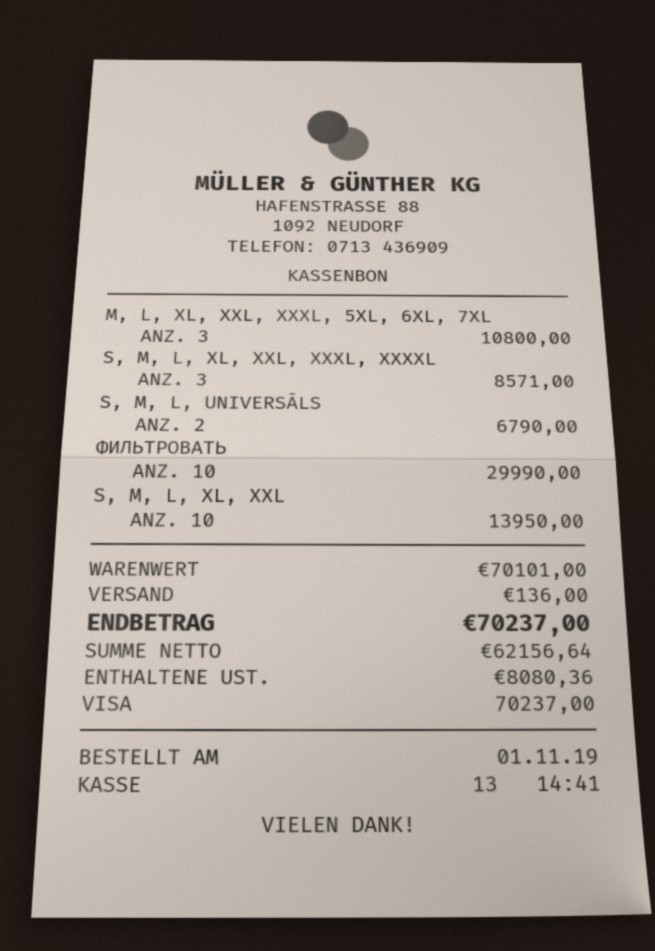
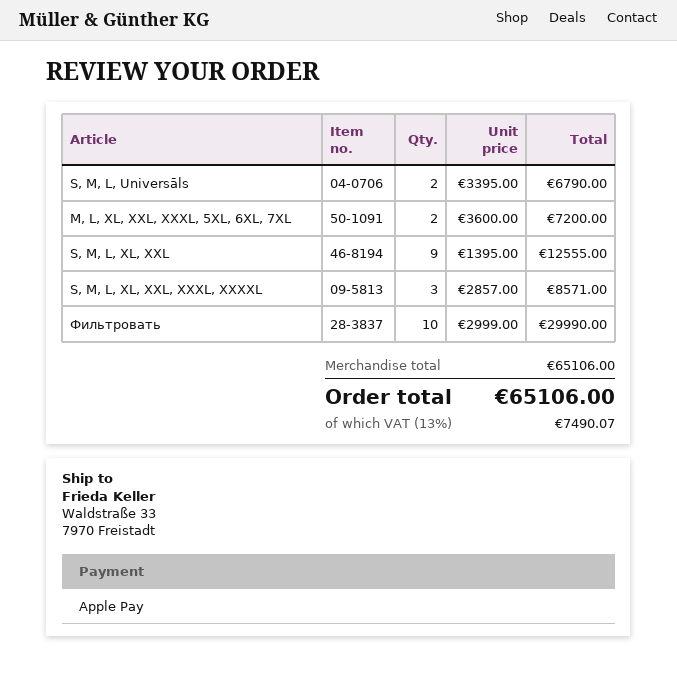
payment method: Visa -> Apple Pay
M, L, XL, XXL, XXXL, 5XL, 6XL, 7XL: 3 for 10800.00 -> 2 for 7200.00
S, M, L, XL, XXL: 10 for 13950.00 -> 9 for 12555.00
subtotal: 70101.00 -> 65106.00
shipping: 136.00 -> none
tax: 8080.36 -> 7490.07
total: 70237.00 -> 65106.00

